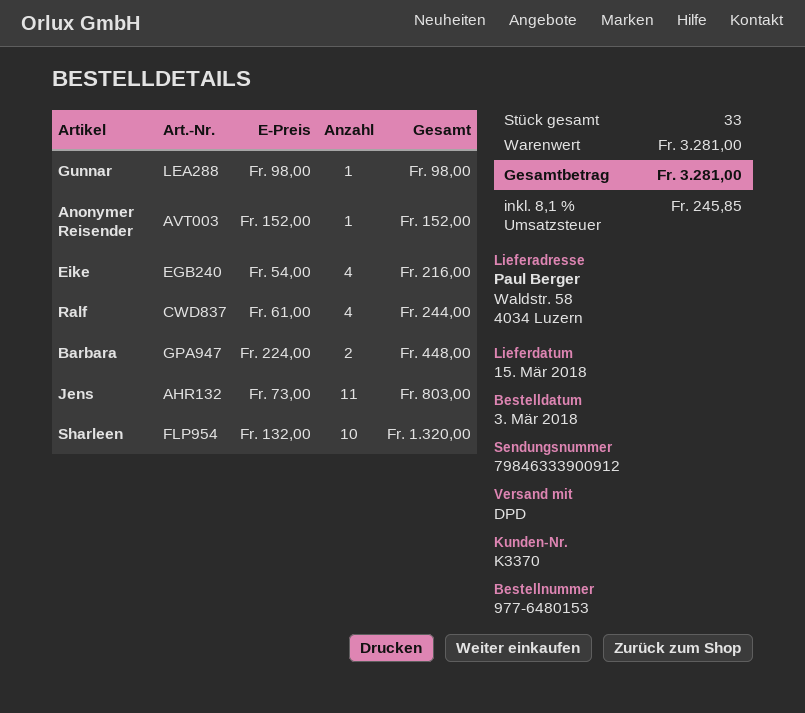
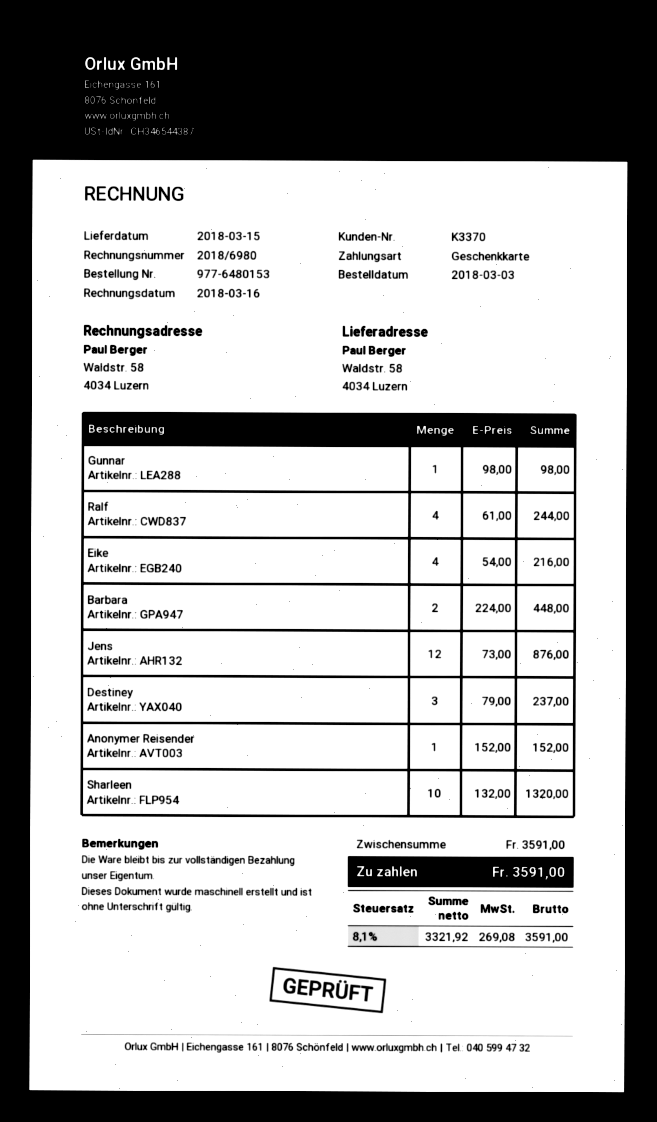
Jens: 11 x 73.00 = 803.00 -> 12 x 73.00 = 876.00
Destiney: none -> 3 x 79.00 = 237.00
subtotal: 3281.00 -> 3591.00
tax: 8.1% = 245.85 -> 8.1% = 269.08
total: 3281.00 -> 3591.00

